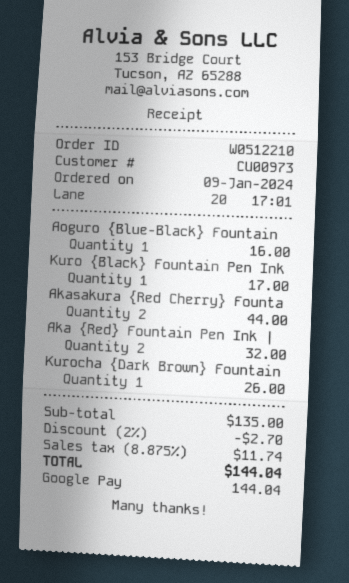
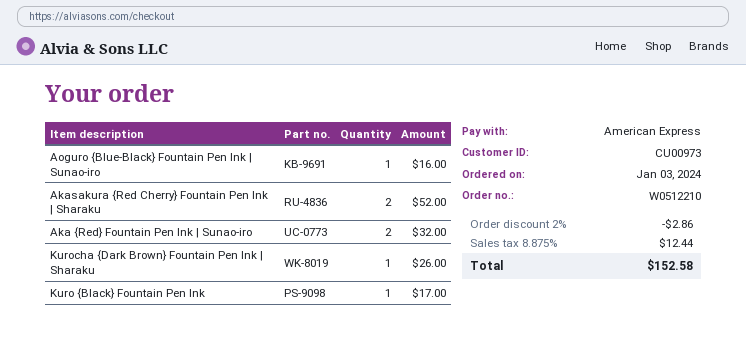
order date: 2024-01-09 -> 2024-01-03
payment method: Google Pay -> American Express
Akasakura {Red Cherry} Founta: 2 for 44.00 -> 2 for 52.00
discount: 2% = 2.70 -> 2% = 2.86
tax: 8.875% = 11.74 -> 8.875% = 12.44
total: 144.04 -> 152.58

